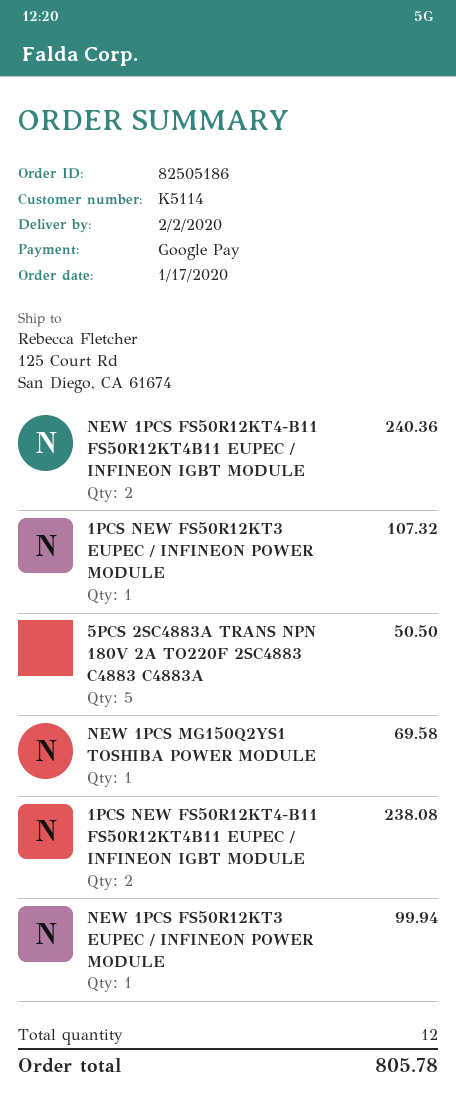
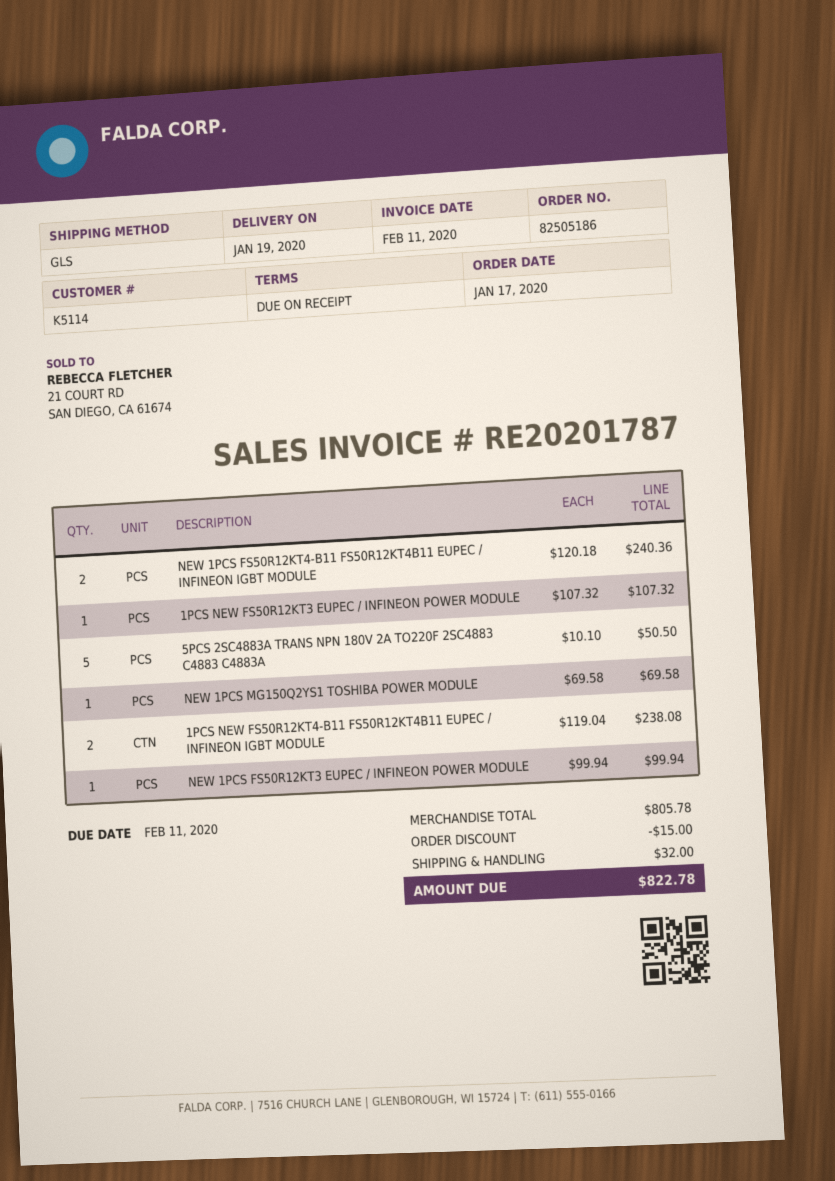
delivery date: 2020-02-02 -> 2020-01-19
discount: none -> 15.00
shipping: none -> 32.00
total: 805.78 -> 822.78

